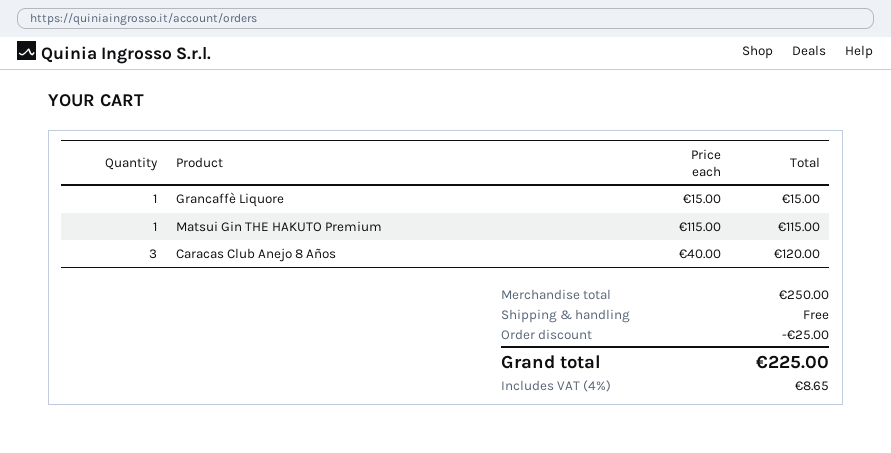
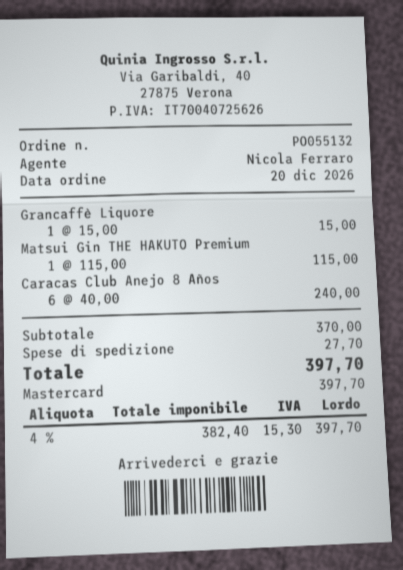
Caracas Club Anejo 8 Años: 3 x 40.00 = 120.00 -> 6 x 40.00 = 240.00
subtotal: 250.00 -> 370.00
discount: 25.00 -> none
shipping: 0.00 -> 27.70
tax: 4% = 8.65 -> 4% = 15.30
total: 225.00 -> 397.70

